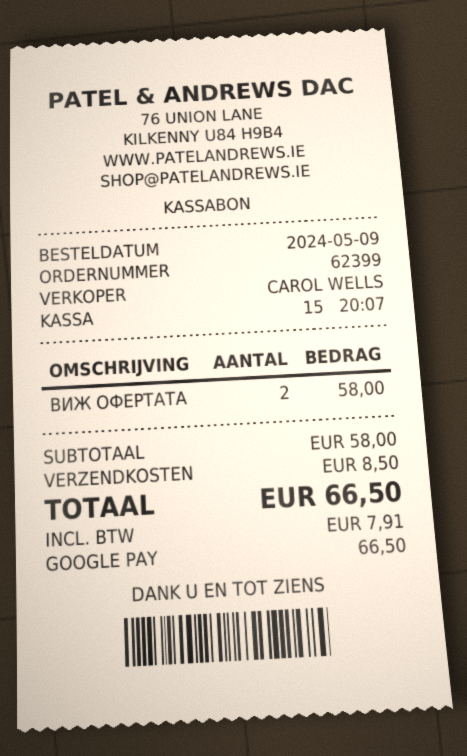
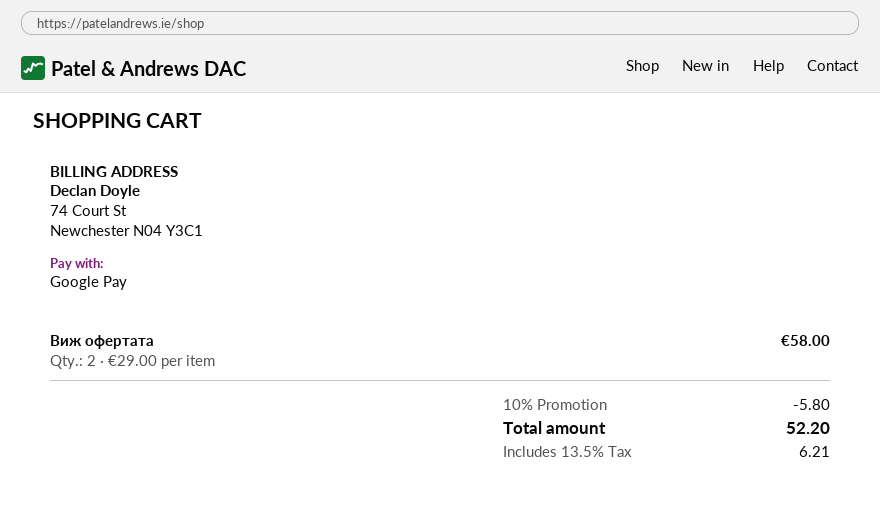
discount: none -> 10% = 5.80
shipping: 8.50 -> none
tax: 7.91 -> 6.21
total: 66.50 -> 52.20

